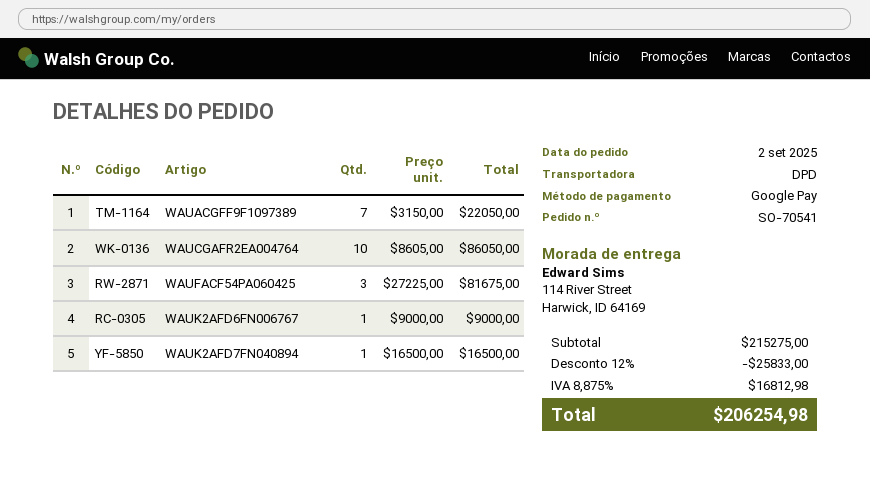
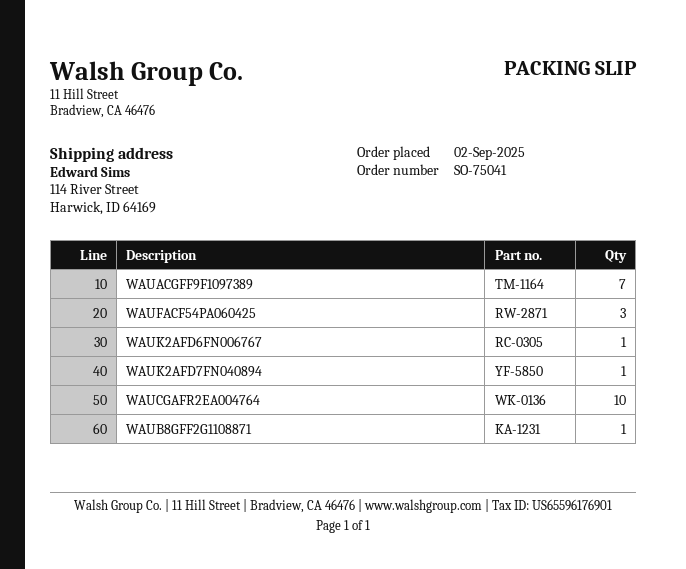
order number: SO-70541 -> SO-75041
WAUB8GFF2G1108871: none -> 1

